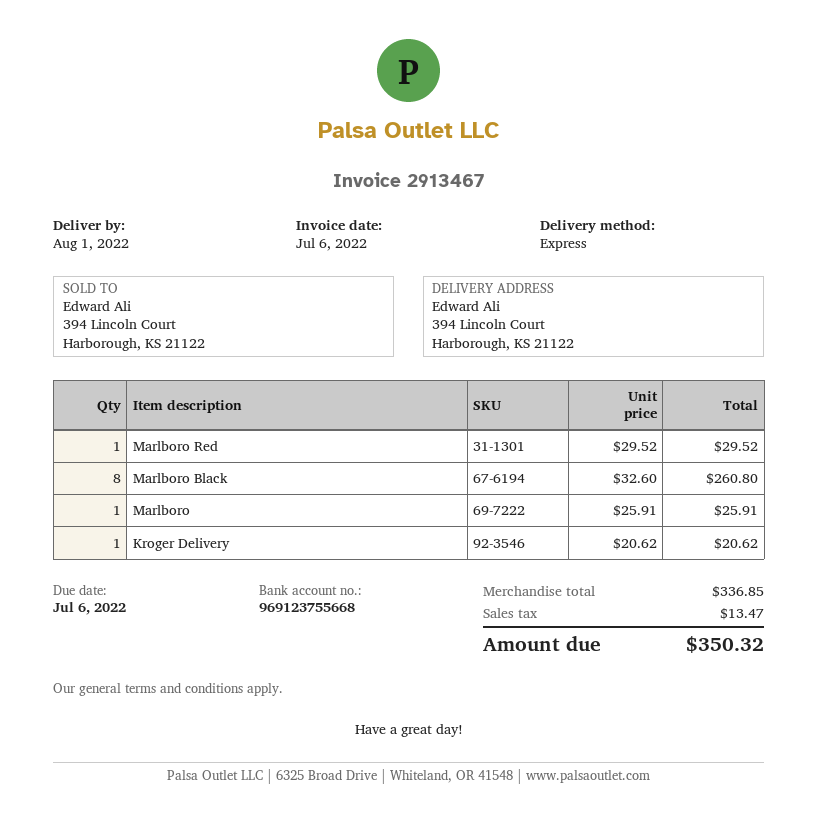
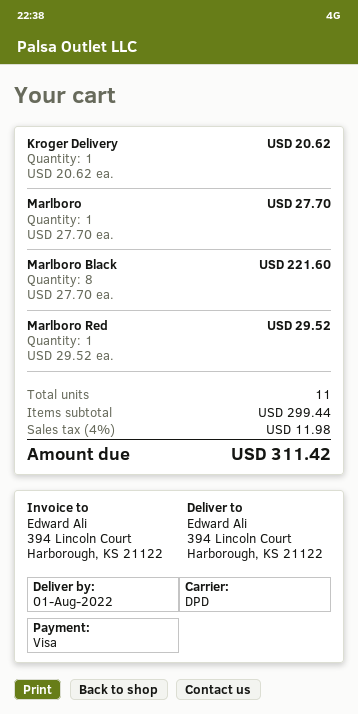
shipping method: express -> DPD
Marlboro Black: 8 x 32.60 = 260.80 -> 8 x 27.70 = 221.60
Marlboro: 1 x 25.91 = 25.91 -> 1 x 27.70 = 27.70
subtotal: 336.85 -> 299.44
tax: 13.47 -> 11.98
total: 350.32 -> 311.42

